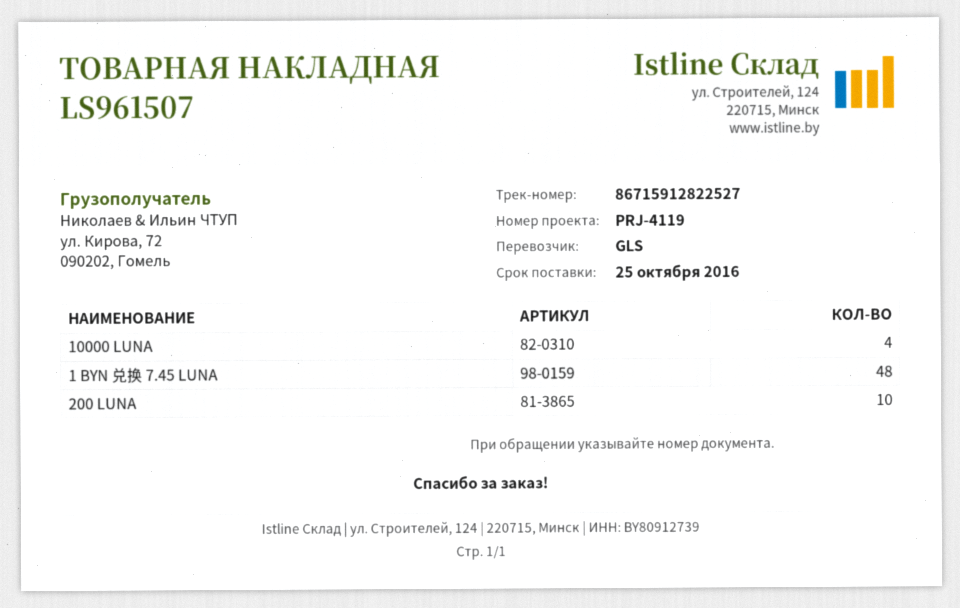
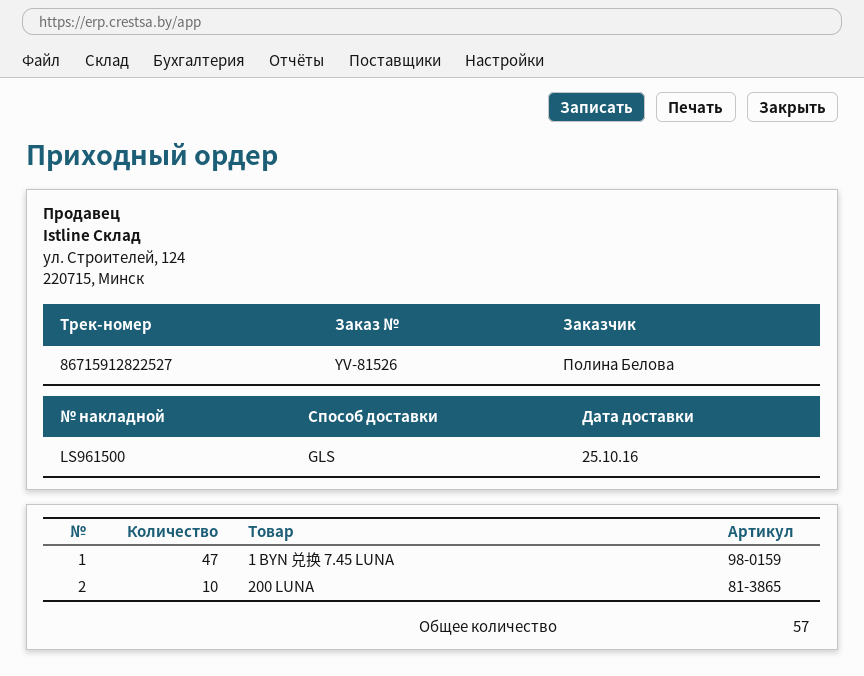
delivery note number: LS961507 -> LS961500
10000 LUNA: 4 -> none
1 BYN 兑换 7.45 LUNA: 48 -> 47

